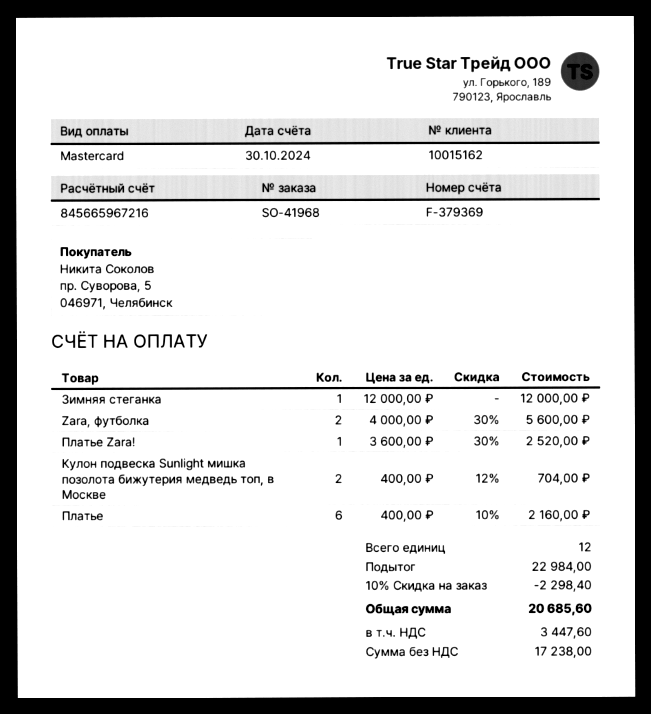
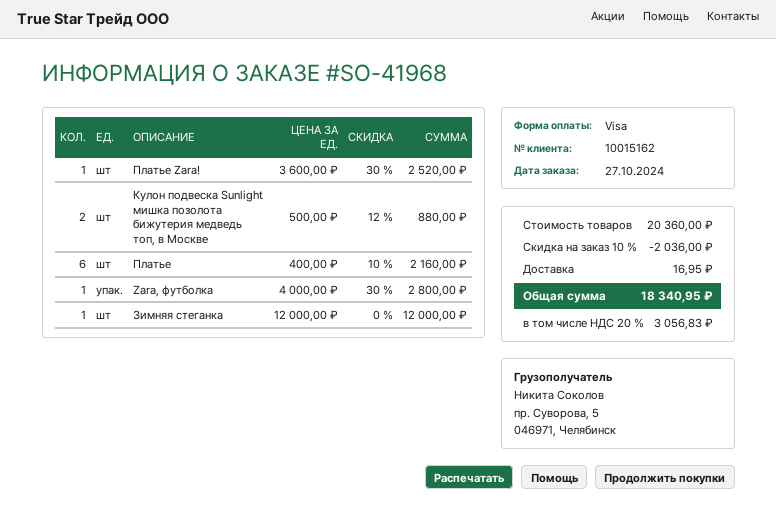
payment method: Mastercard -> Visa
Zara, футболка: 2 x 4000.00 - 30% = 5600.00 -> 1 x 4000.00 - 30% = 2800.00
Кулон подвеска Sunlight мишка позолота бижутерия медведь топ, в Москве: 2 x 400.00 - 12% = 704.00 -> 2 x 500.00 - 12% = 880.00
subtotal: 22984.00 -> 20360.00
discount: 10% = 2298.40 -> 10% = 2036.00
shipping: none -> 16.95
tax: 3447.60 -> 3056.83
total: 20685.60 -> 18340.95

